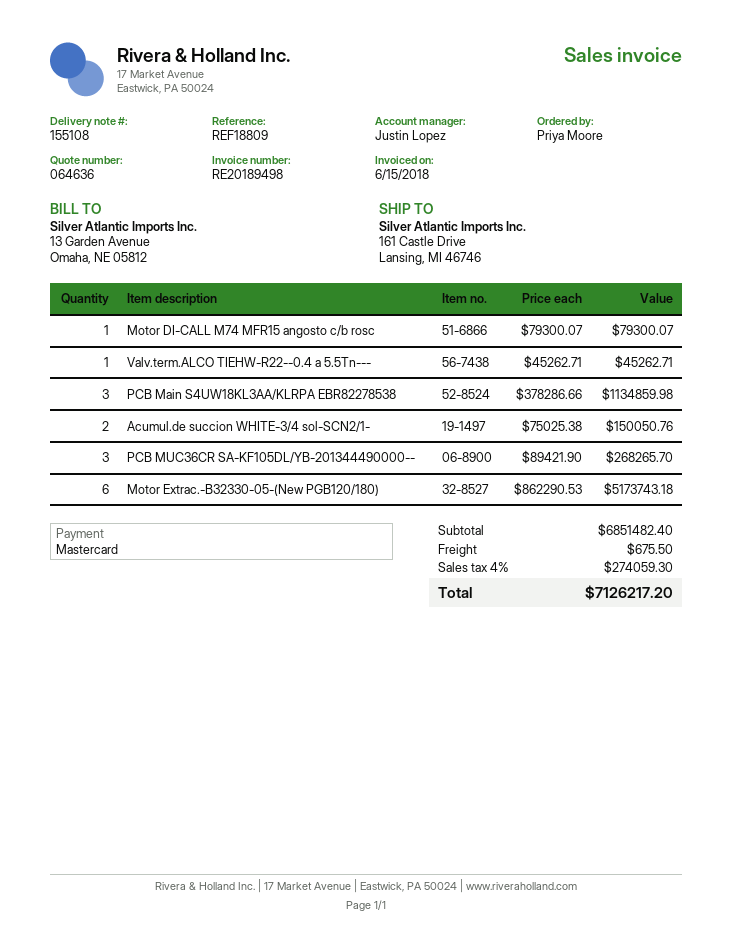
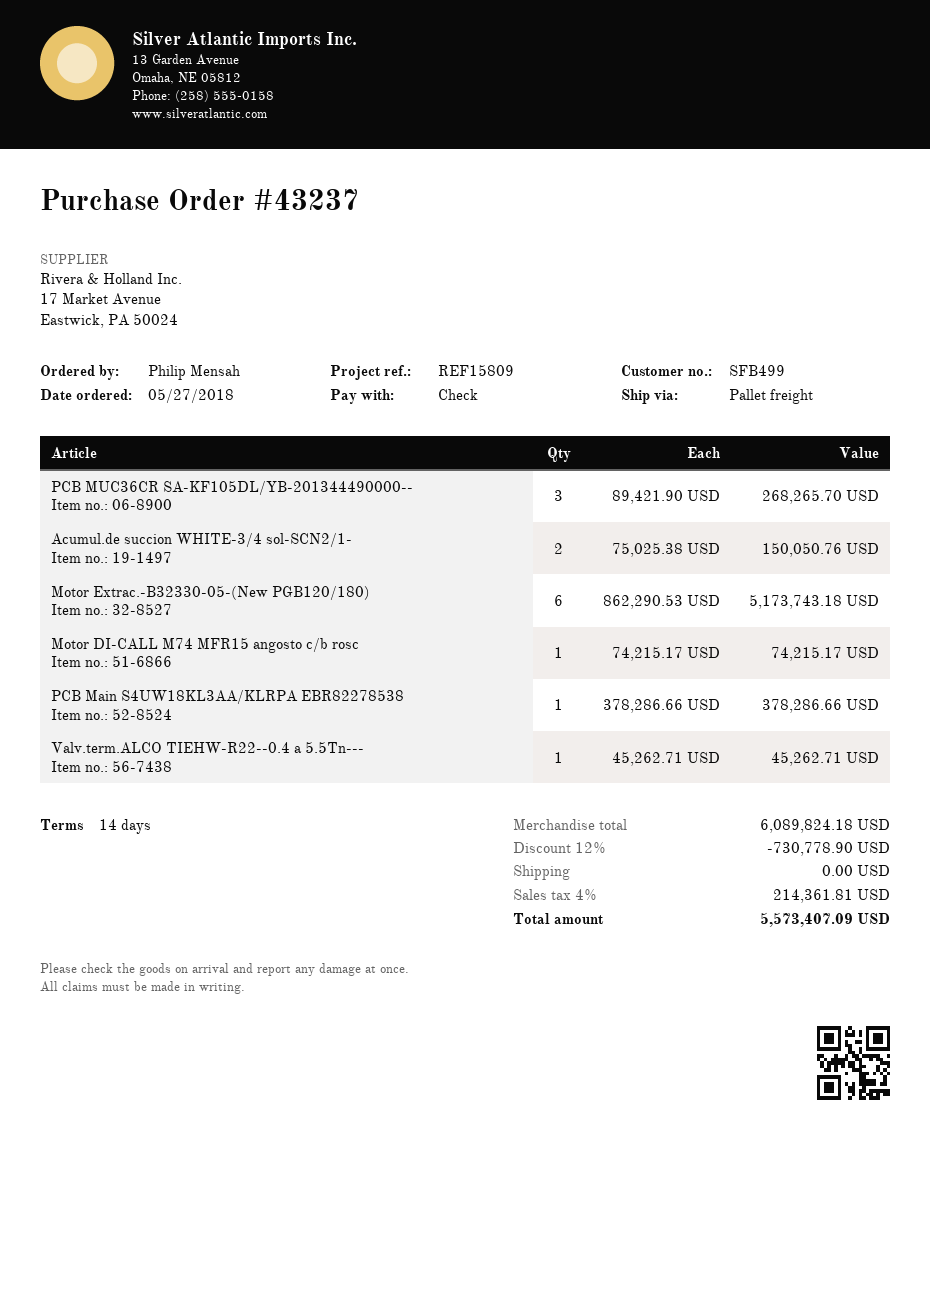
reference: REF18809 -> REF15809
ordered by: Priya Moore -> Philip Mensah
payment method: Mastercard -> cheque
Motor DI-CALL M74 MFR15 angosto c/b rosc: 1 x 79300.07 = 79300.07 -> 1 x 74215.17 = 74215.17
PCB Main S4UW18KL3AA/KLRPA EBR82278538: 3 x 378286.66 = 1134859.98 -> 1 x 378286.66 = 378286.66
subtotal: 6851482.40 -> 6089824.18
discount: none -> 12% = 730778.90
shipping: 675.50 -> 0.00
tax: 4% = 274059.30 -> 4% = 214361.81
total: 7126217.20 -> 5573407.09

